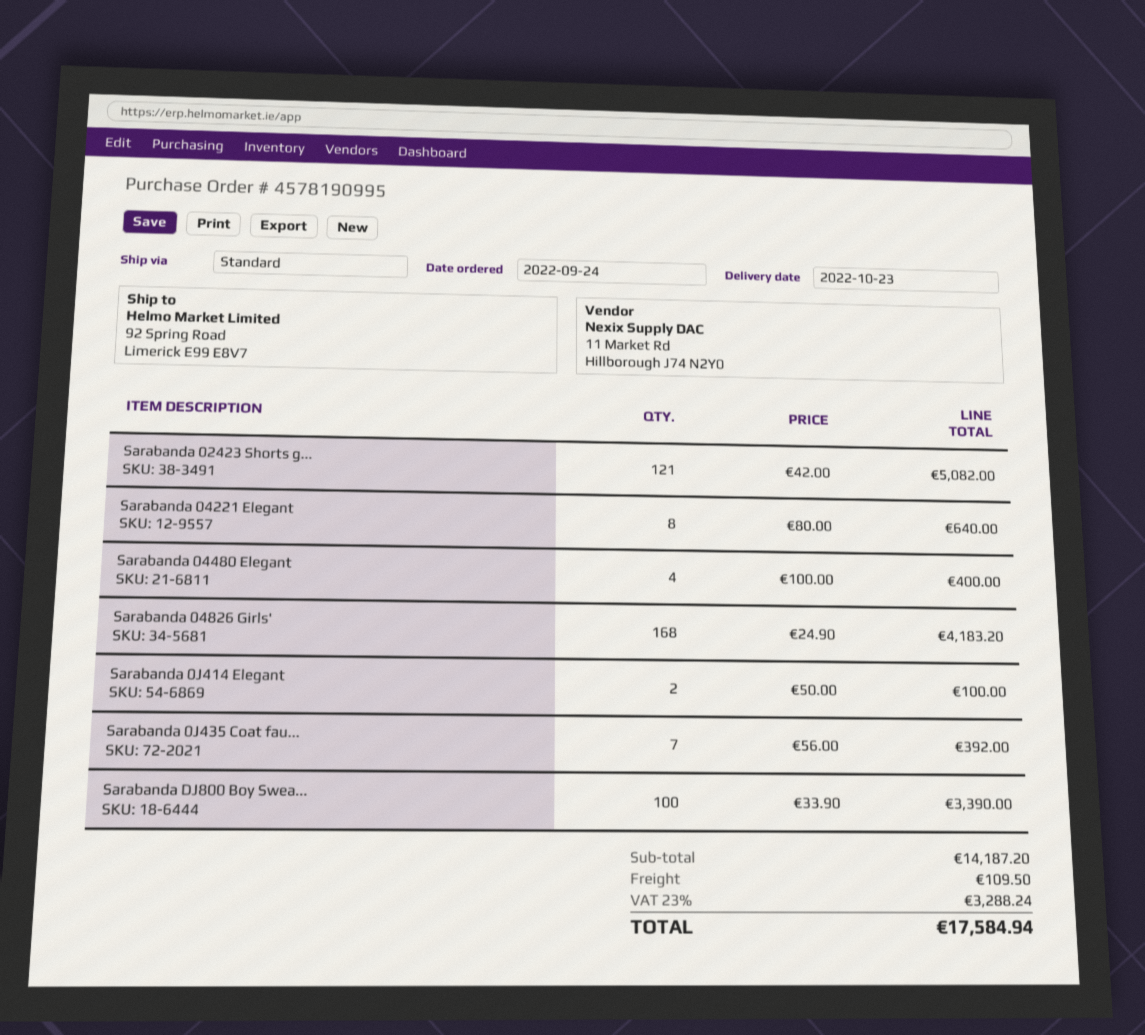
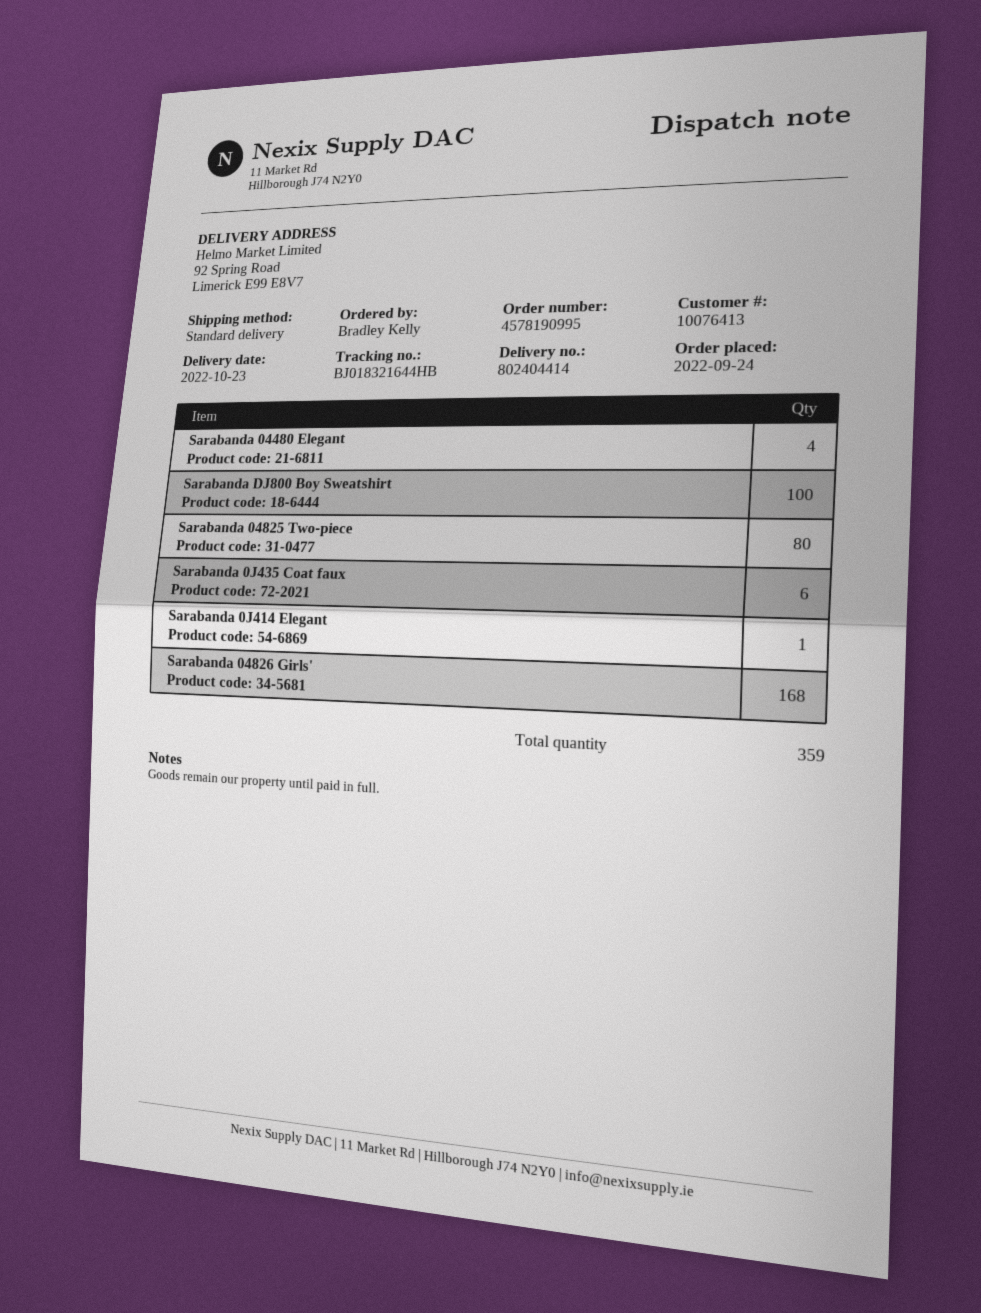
Sarabanda 02423 Shorts g...: 121 -> none
Sarabanda 04221 Elegant: 8 -> none
Sarabanda 0J414 Elegant: 2 -> 1
Sarabanda 0J435 Coat fau...: 7 -> 6
Sarabanda 04825 Two-piece: none -> 80

